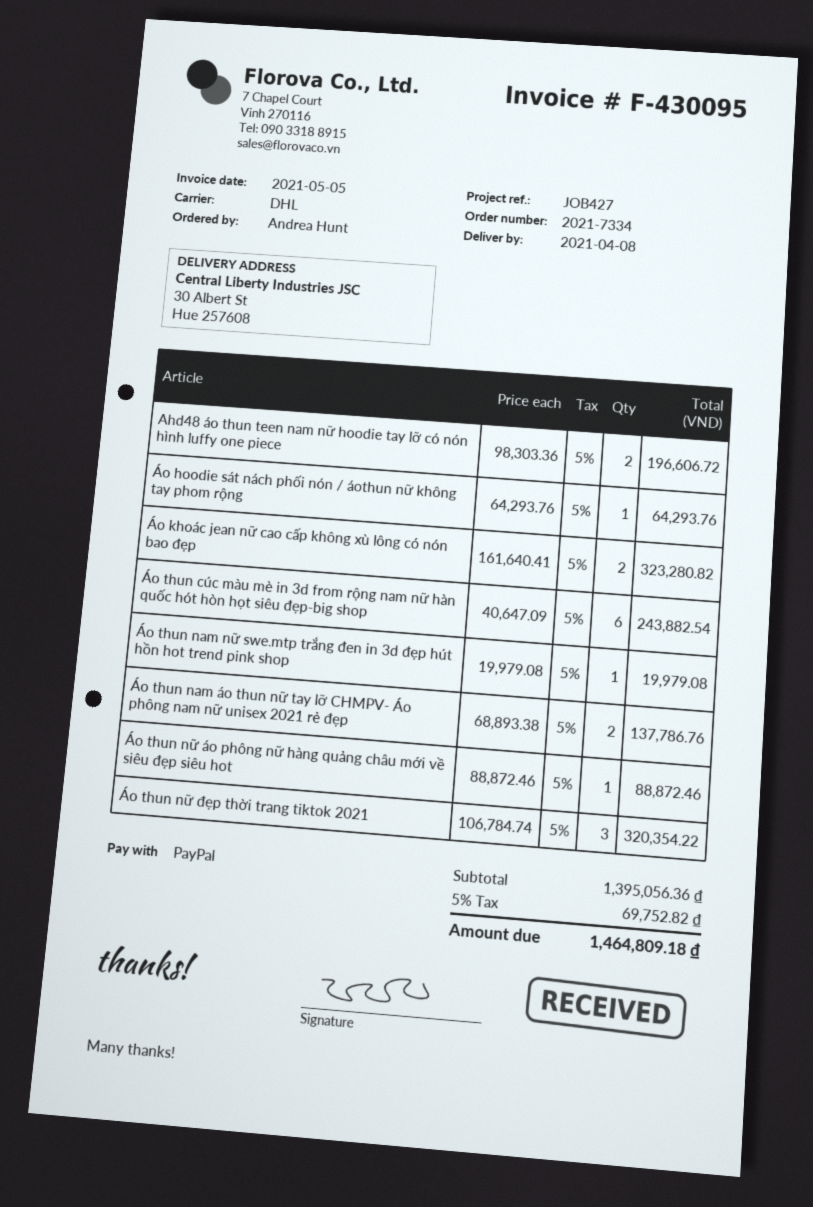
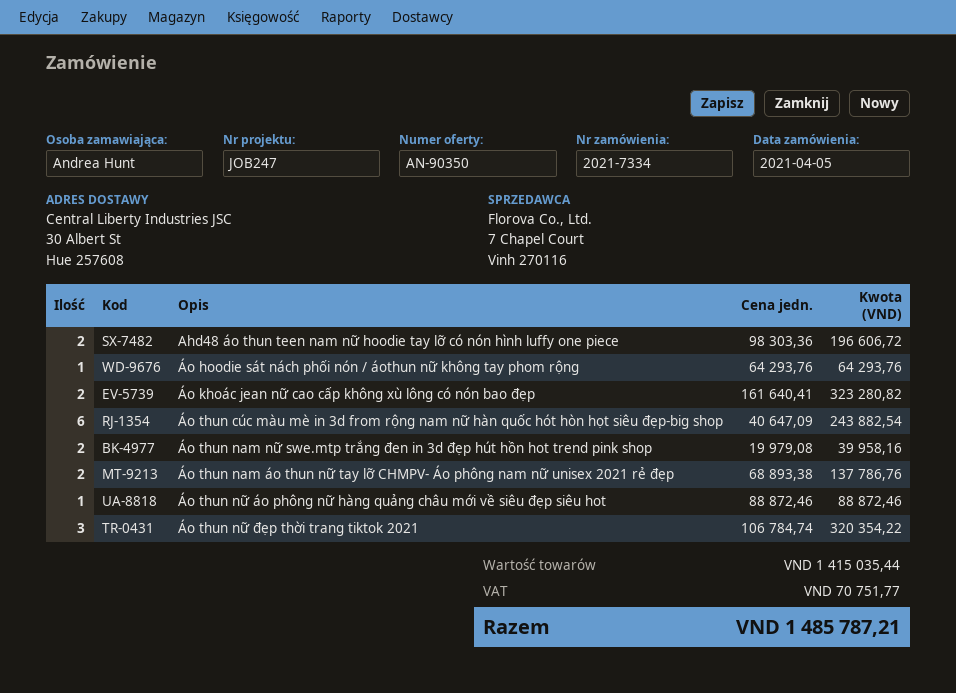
reference: JOB427 -> JOB247
Áo thun nam nữ swe.mtp trắng đen in 3d đẹp hút hồn hot trend pink shop: 1 x 19979.08 = 19979.08 -> 2 x 19979.08 = 39958.16
subtotal: 1395056.36 -> 1415035.44
tax: 69752.82 -> 70751.77
total: 1464809.18 -> 1485787.21

